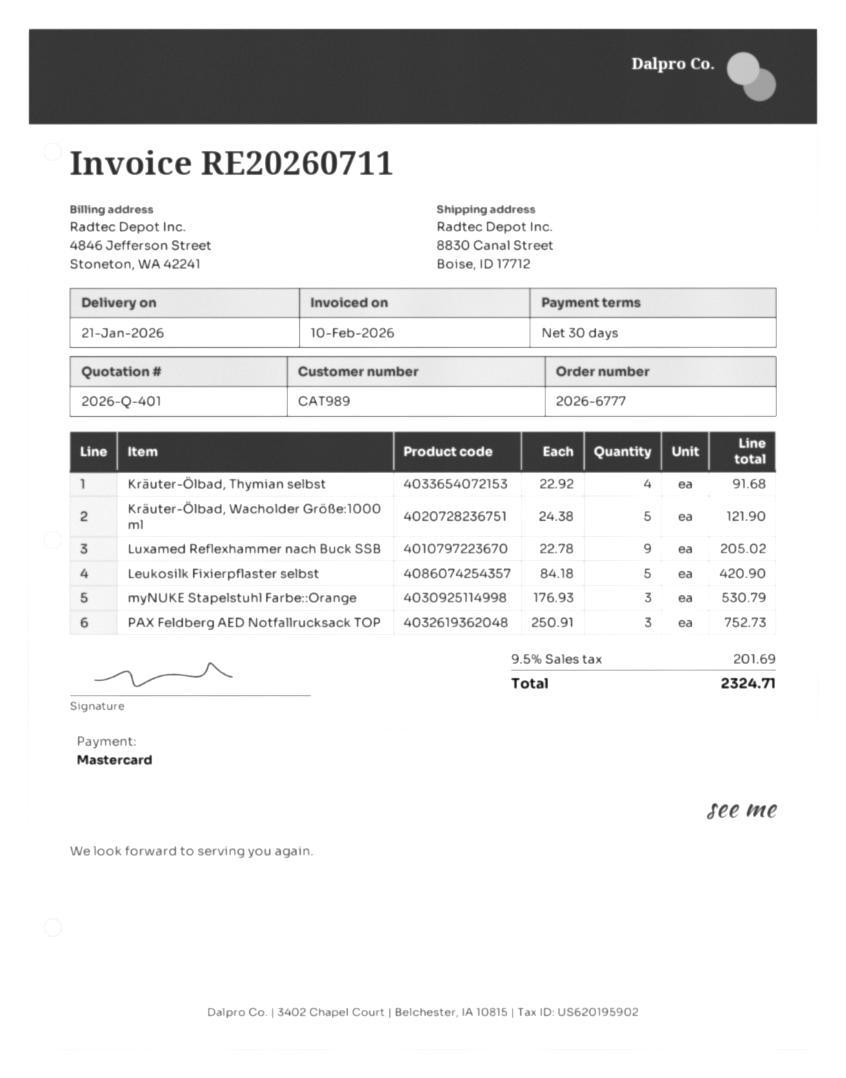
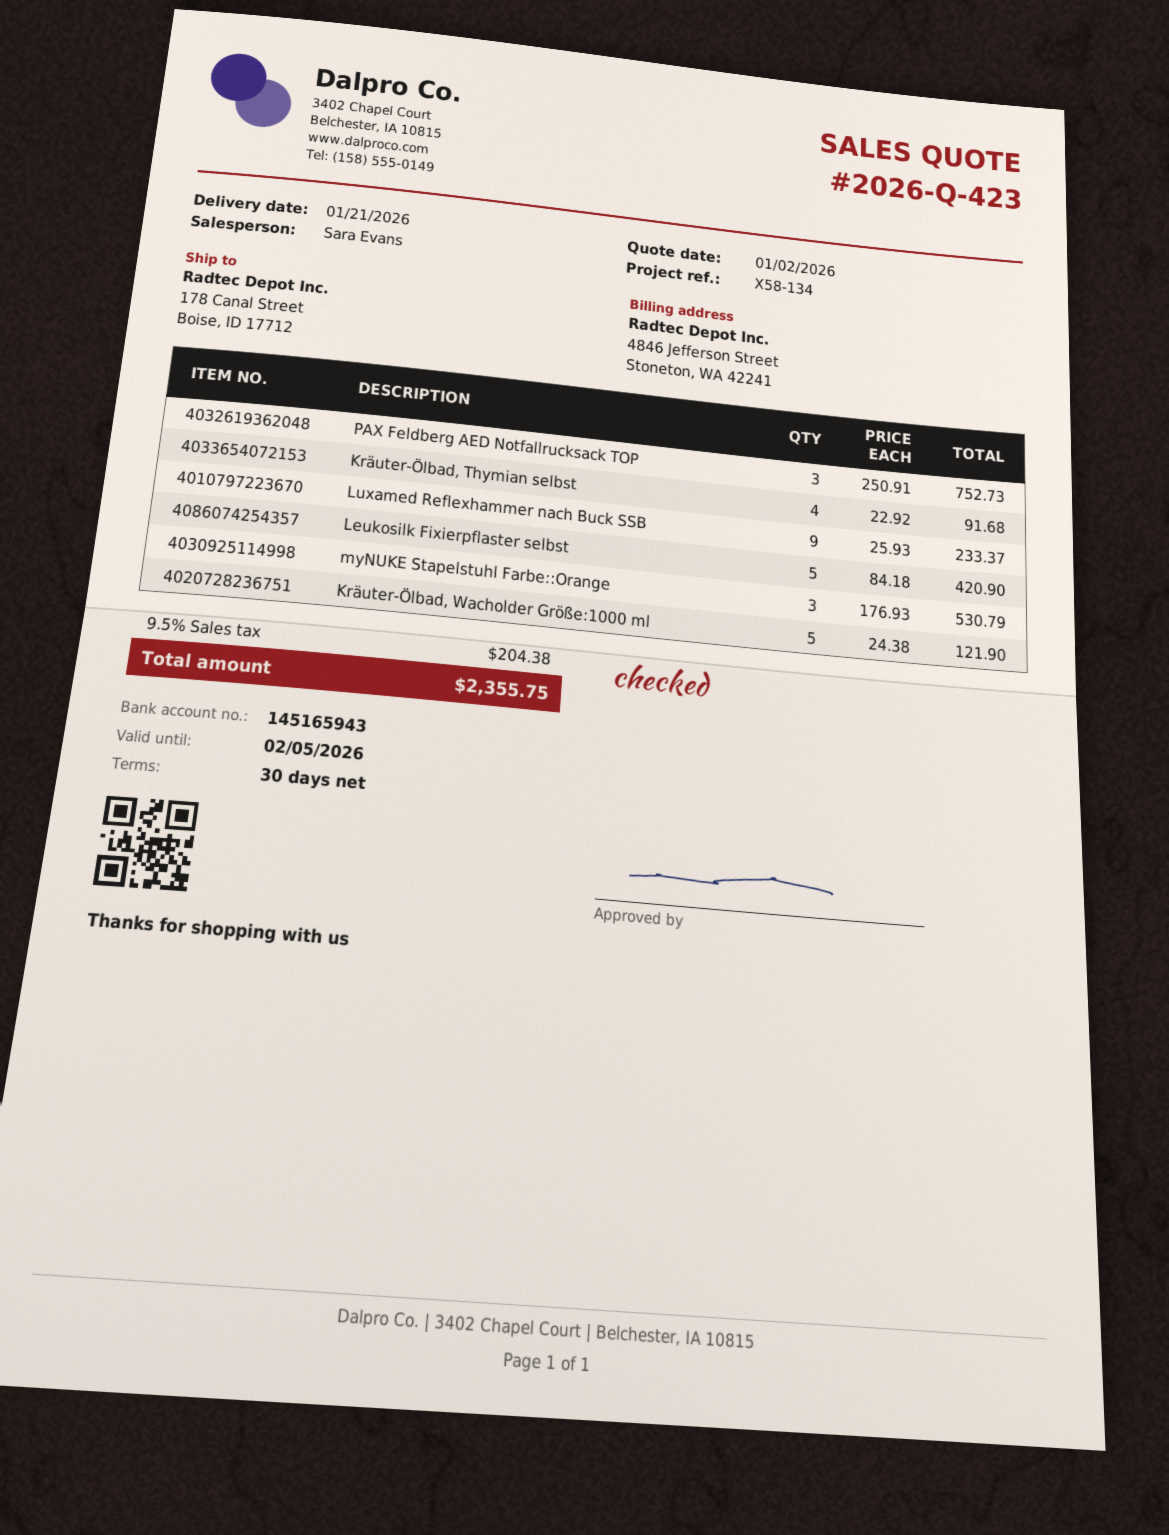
quote number: 2026-Q-401 -> 2026-Q-423
ship to: 8830 Canal Street, Boise, ID 17712 -> 178 Canal Street, Boise, ID 17712
Luxamed Reflexhammer nach Buck SSB: 9 x 22.78 = 205.02 -> 9 x 25.93 = 233.37
tax: 9.5% = 201.69 -> 9.5% = 204.38
total: 2324.71 -> 2355.75

